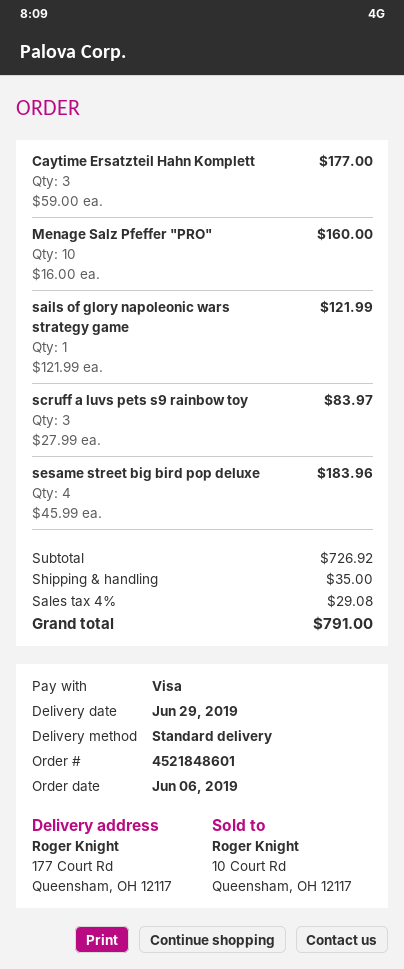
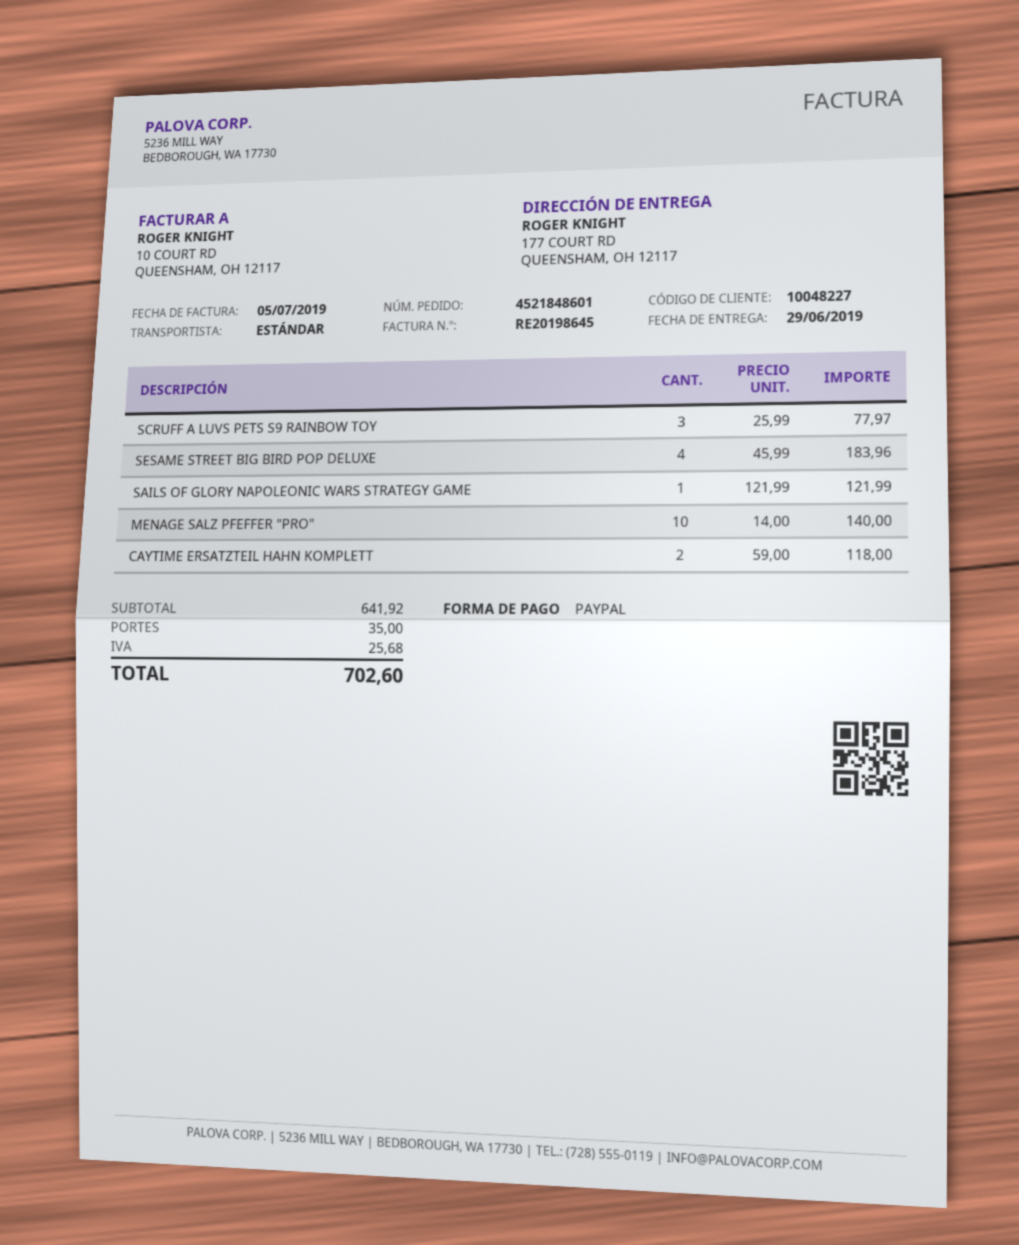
payment method: Visa -> PayPal
Caytime Ersatzteil Hahn Komplett: 3 x 59.00 = 177.00 -> 2 x 59.00 = 118.00
Menage Salz Pfeffer "PRO": 10 x 16.00 = 160.00 -> 10 x 14.00 = 140.00
scruff a luvs pets s9 rainbow toy: 3 x 27.99 = 83.97 -> 3 x 25.99 = 77.97
subtotal: 726.92 -> 641.92
tax: 29.08 -> 25.68
total: 791.00 -> 702.60

